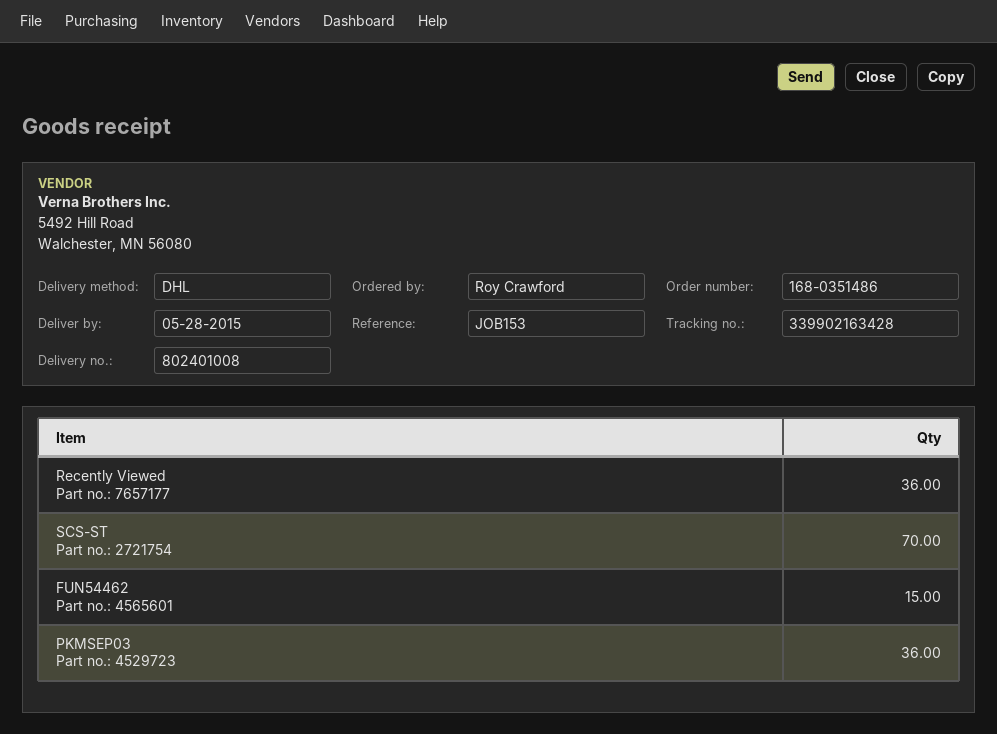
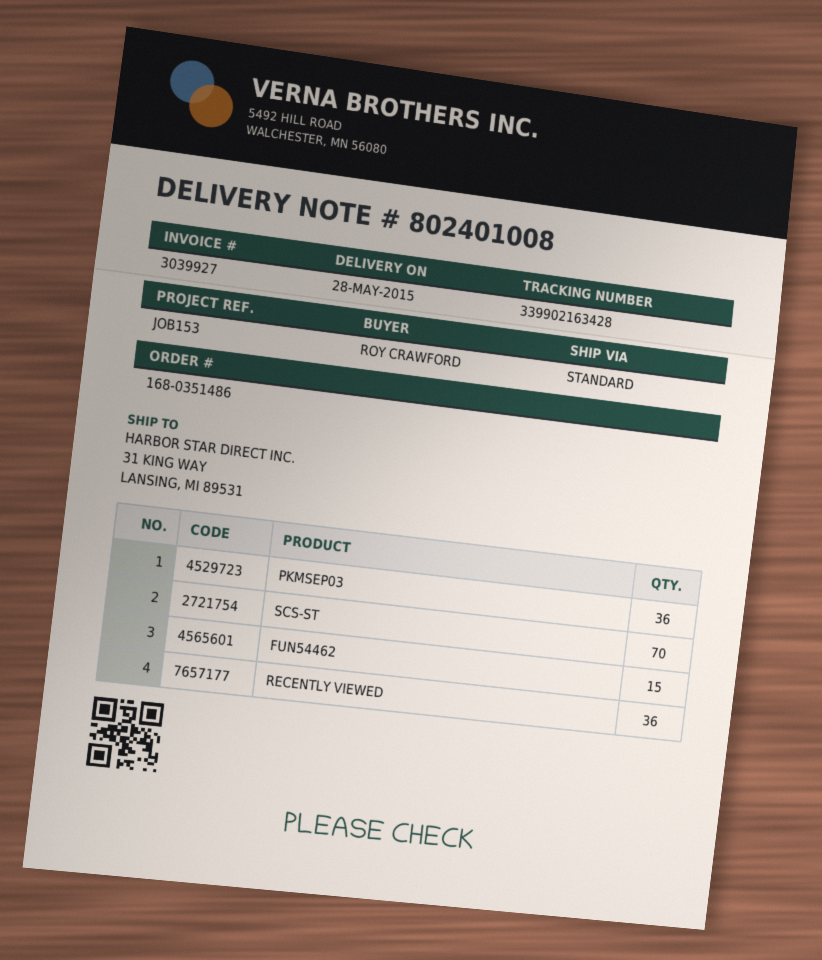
shipping method: DHL -> standard

